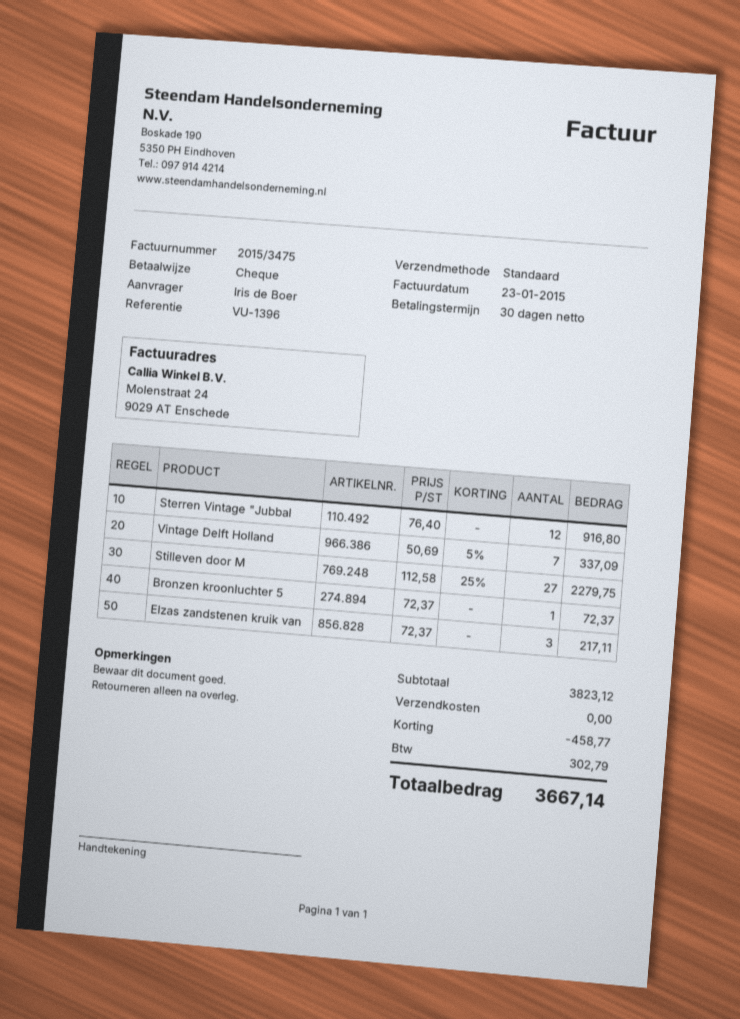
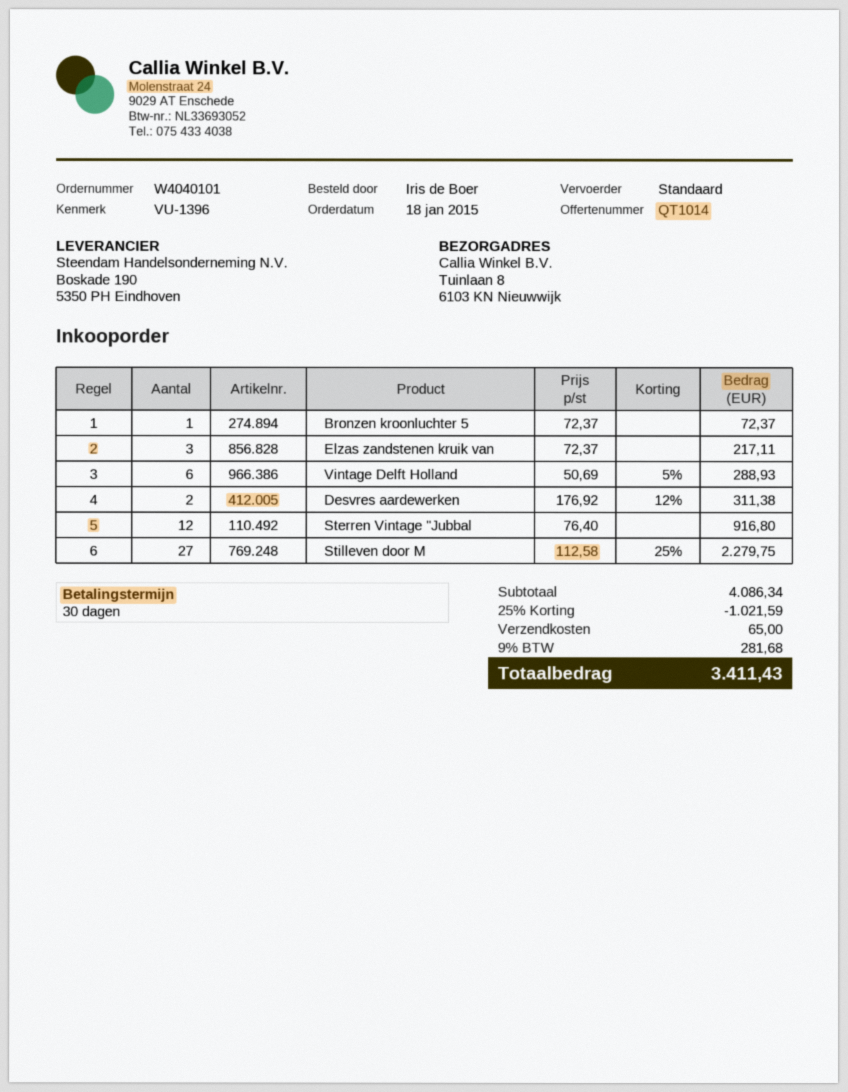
Vintage Delft Holland: 7 x 50.69 - 5% = 337.09 -> 6 x 50.69 - 5% = 288.93
Desvres aardewerken: none -> 2 x 176.92 - 12% = 311.38
subtotal: 3823.12 -> 4086.34
discount: 458.77 -> 1021.59
shipping: 0.00 -> 65.00
tax: 302.79 -> 281.68
total: 3667.14 -> 3411.43

